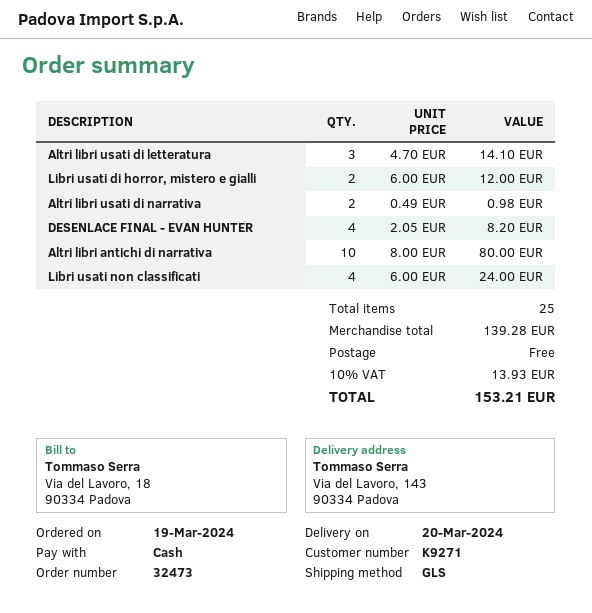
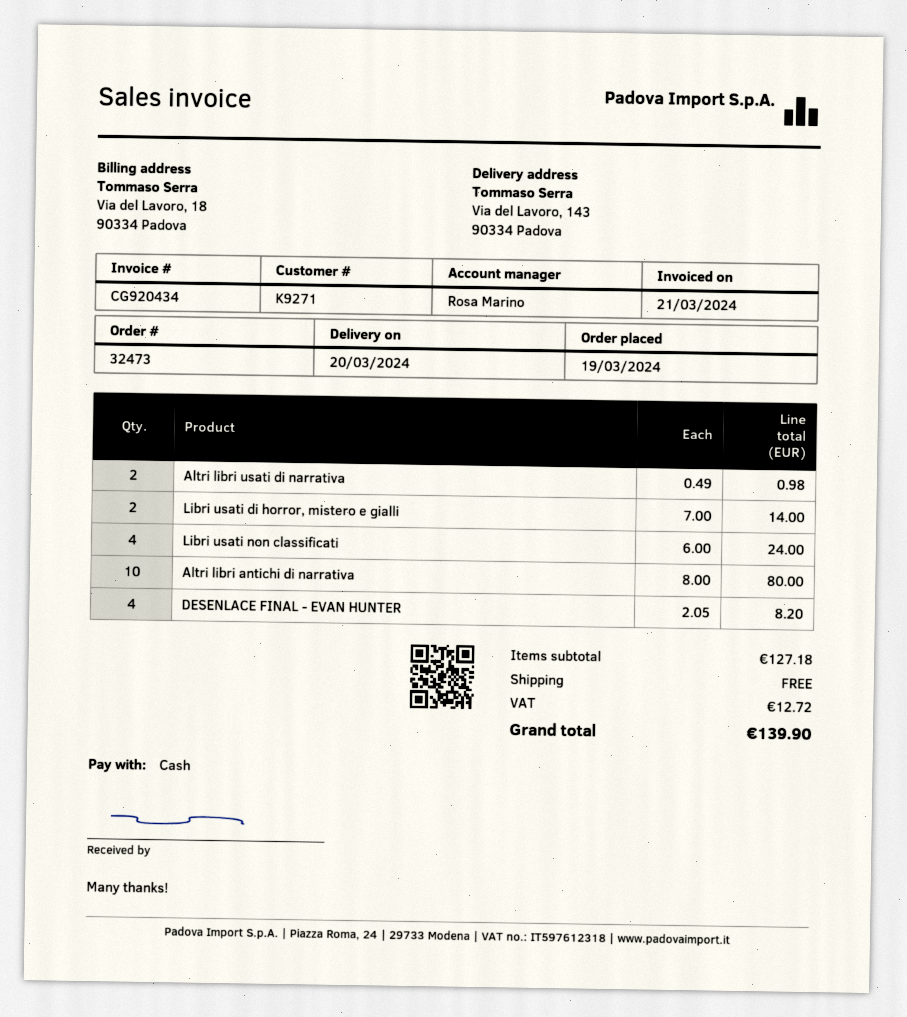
Altri libri usati di letteratura: 3 x 4.70 = 14.10 -> none
Libri usati di horror, mistero e gialli: 2 x 6.00 = 12.00 -> 2 x 7.00 = 14.00
subtotal: 139.28 -> 127.18
tax: 13.93 -> 12.72
total: 153.21 -> 139.90

